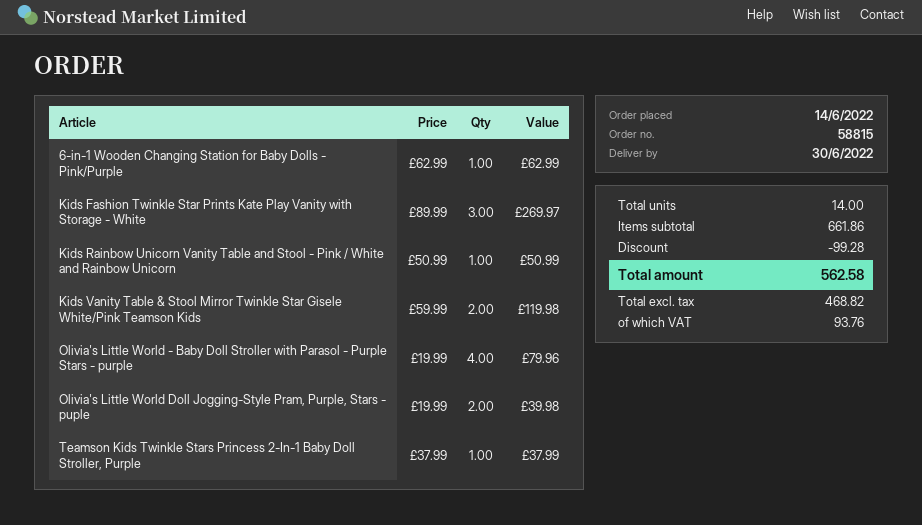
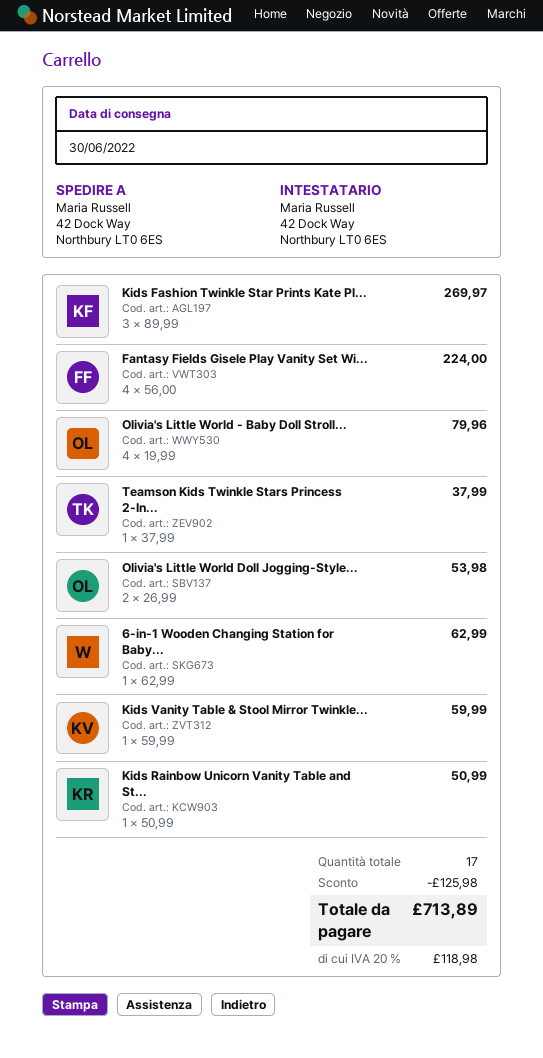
Kids Vanity Table & Stool Mirror Twinkle Star Gisele White/Pink Teamson Kids: 2 x 59.99 = 119.98 -> 1 x 59.99 = 59.99
Olivia's Little World Doll Jogging-Style Pram, Purple, Stars - puple: 2 x 19.99 = 39.98 -> 2 x 26.99 = 53.98
Fantasy Fields Gisele Play Vanity Set Wi...: none -> 4 x 56.00 = 224.00
total quantity: 14 -> 17
discount: 99.28 -> 125.98
tax: 93.76 -> 118.98
total: 562.58 -> 713.89

